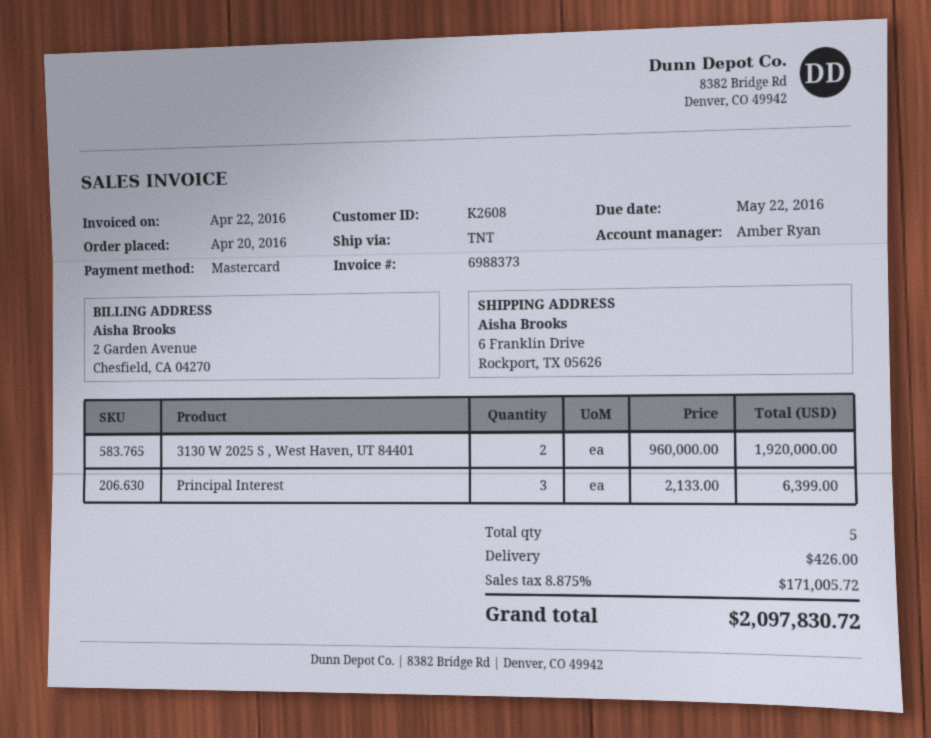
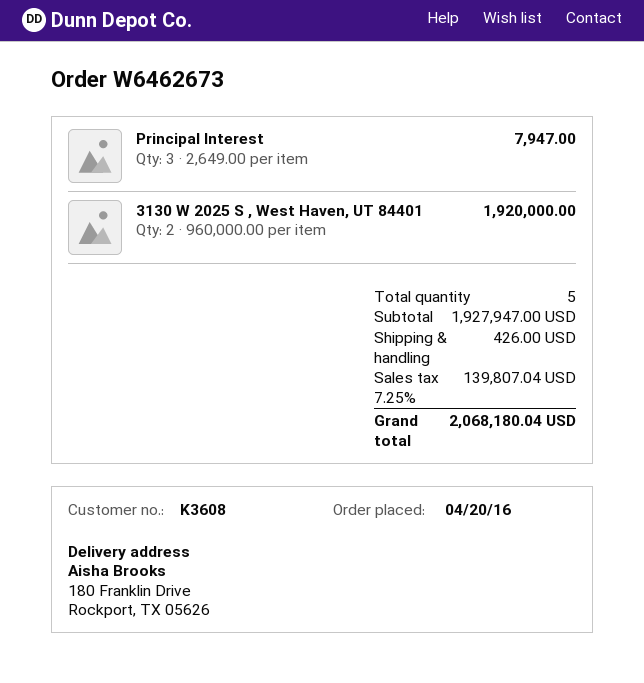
customer number: K2608 -> K3608
ship to: 6 Franklin Drive, Rockport, TX 05626 -> 180 Franklin Drive, Rockport, TX 05626
Principal Interest: 3 x 2133.00 = 6399.00 -> 3 x 2649.00 = 7947.00
tax: 8.875% = 171005.72 -> 7.25% = 139807.04
total: 2097830.72 -> 2068180.04

